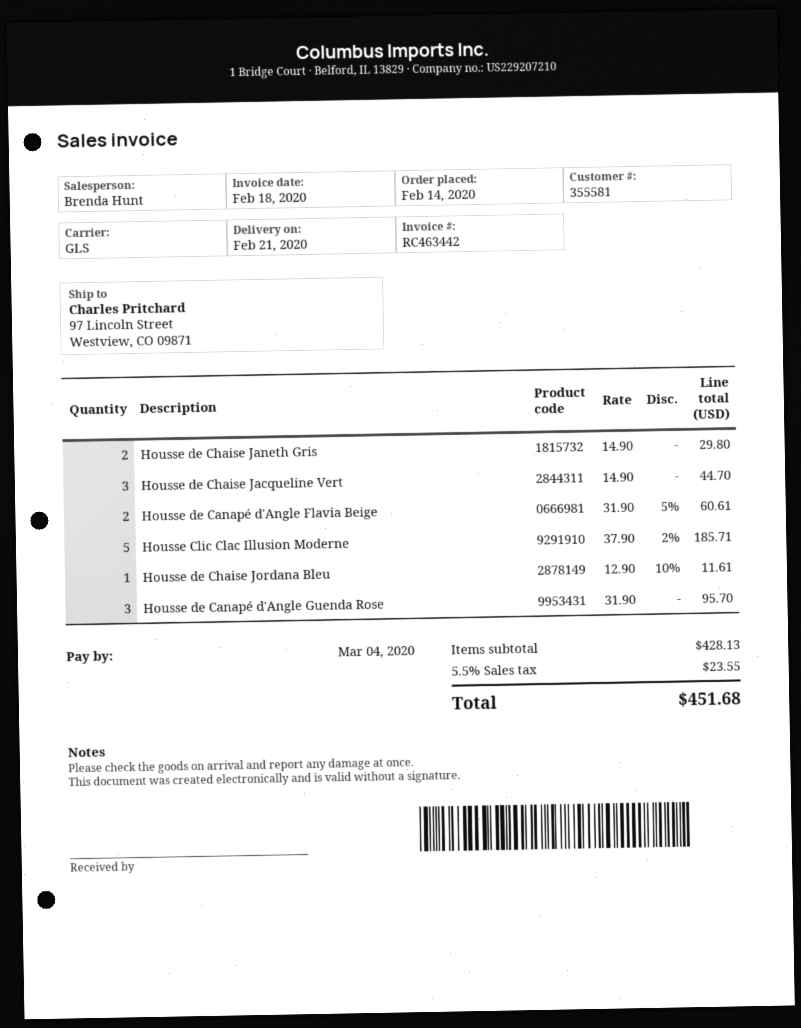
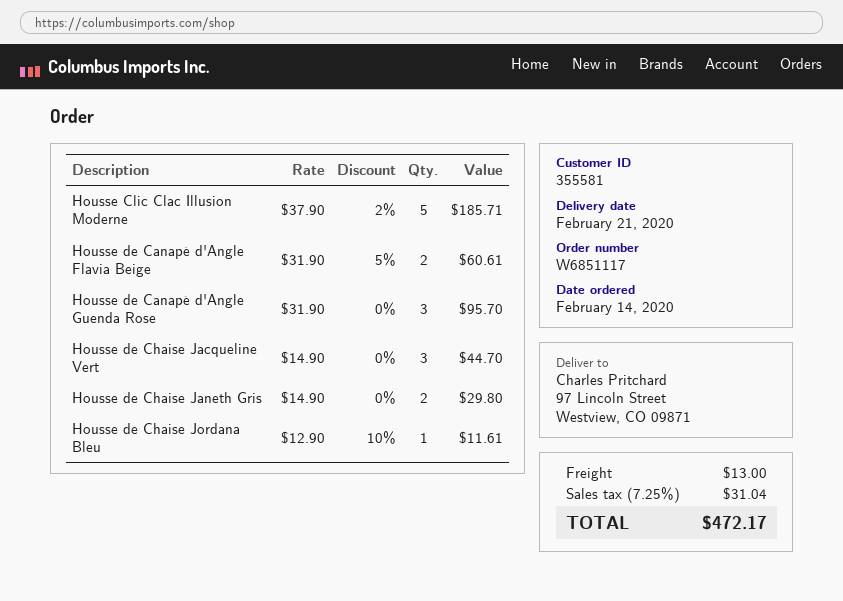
shipping: none -> 13.00
tax: 5.5% = 23.55 -> 7.25% = 31.04
total: 451.68 -> 472.17

